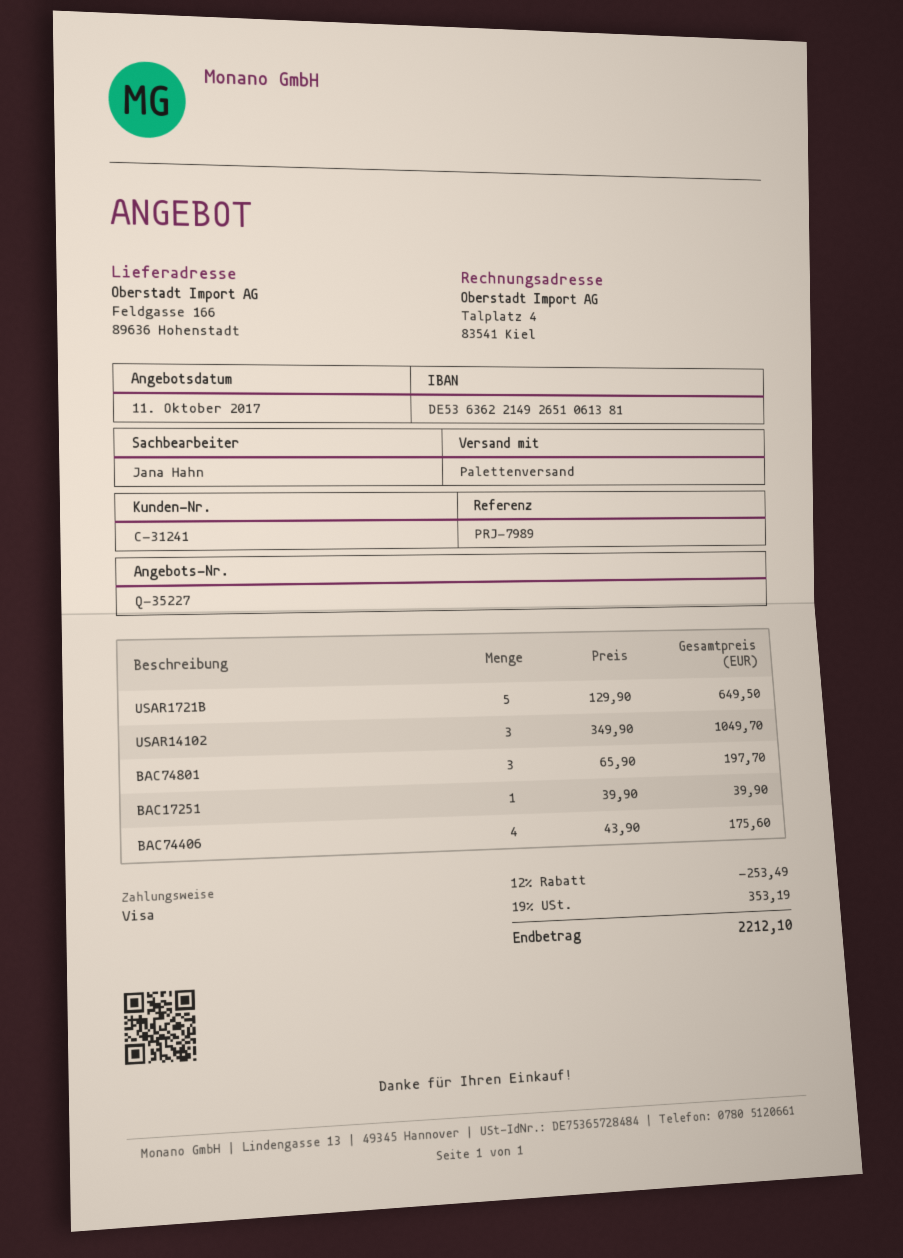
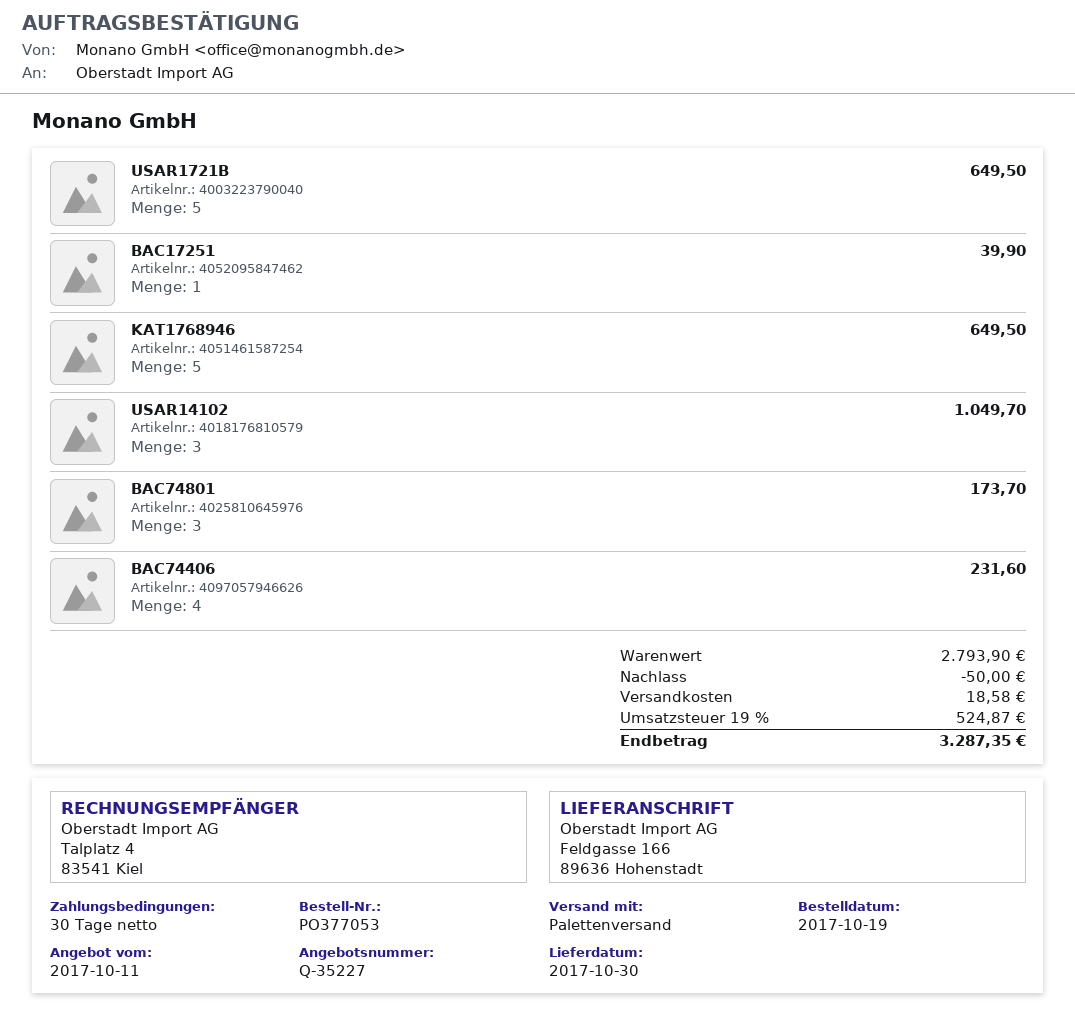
BAC74801: 3 for 197.70 -> 3 for 173.70
BAC74406: 4 for 175.60 -> 4 for 231.60
KAT1768946: none -> 5 for 649.50
discount: 253.49 -> 50.00
shipping: none -> 18.58
tax: 19% = 353.19 -> 19% = 524.87
total: 2212.10 -> 3287.35

